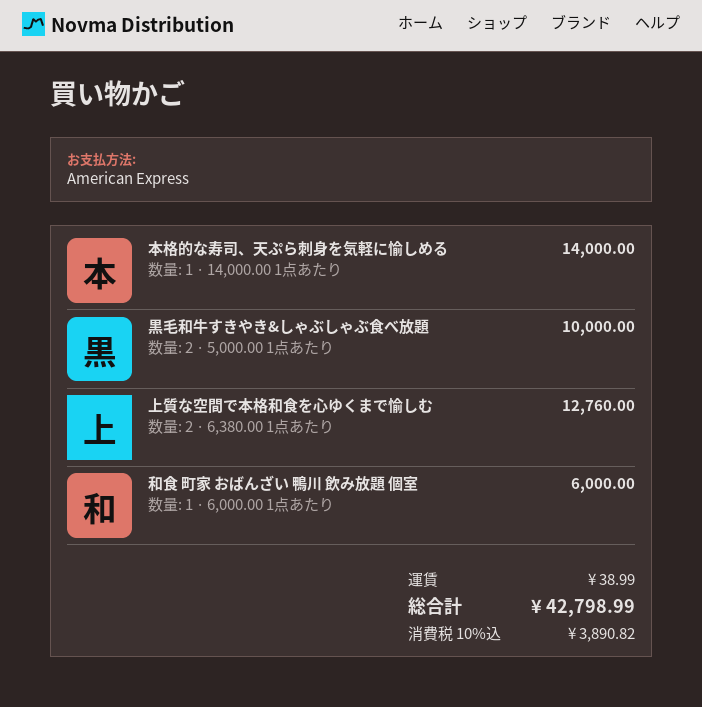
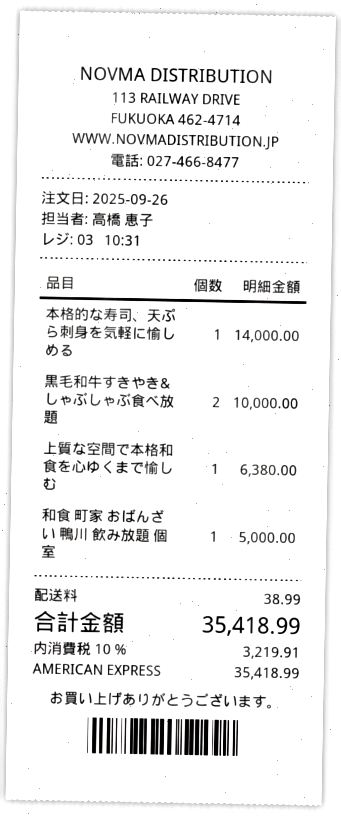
上質な空間で本格和食を心ゆくまで愉しむ: 2 for 12760.00 -> 1 for 6380.00
和食 町家 おばんざい 鴨川 飲み放題 個室: 1 for 6000.00 -> 1 for 5000.00
tax: 10% = 3890.82 -> 10% = 3219.91
total: 42798.99 -> 35418.99

